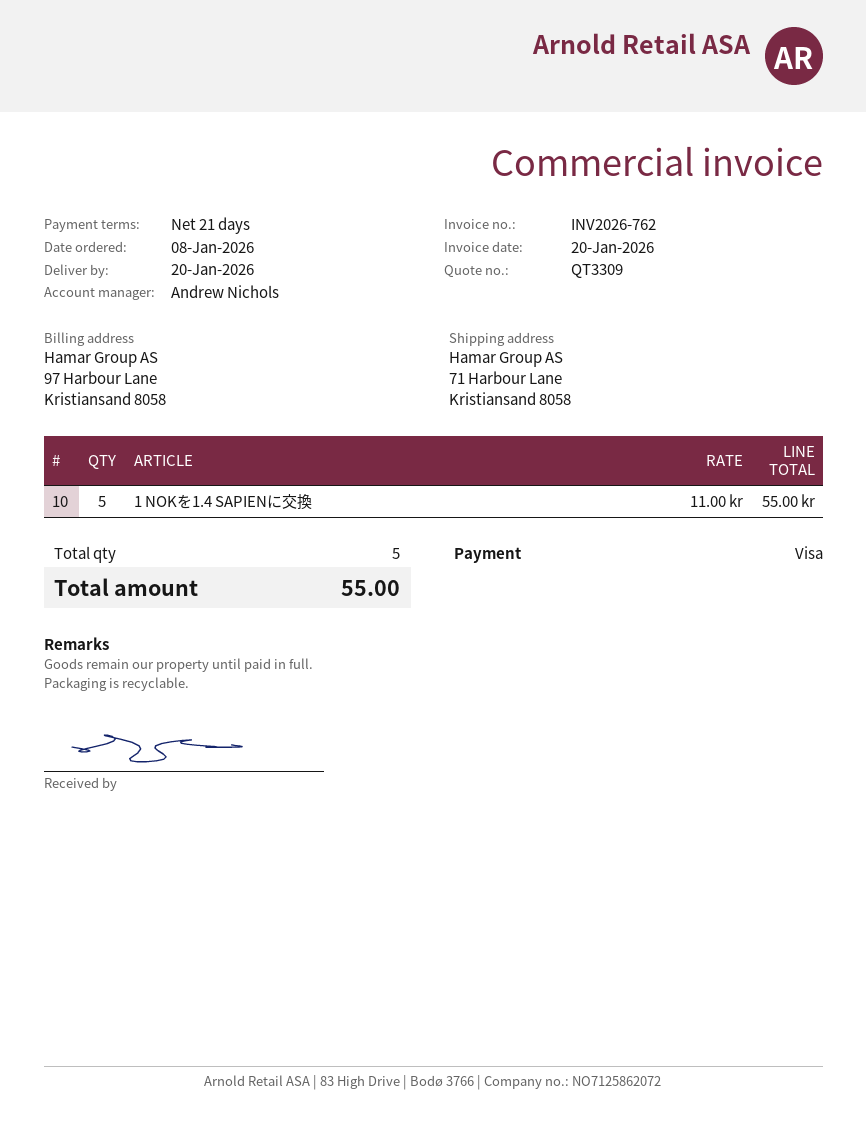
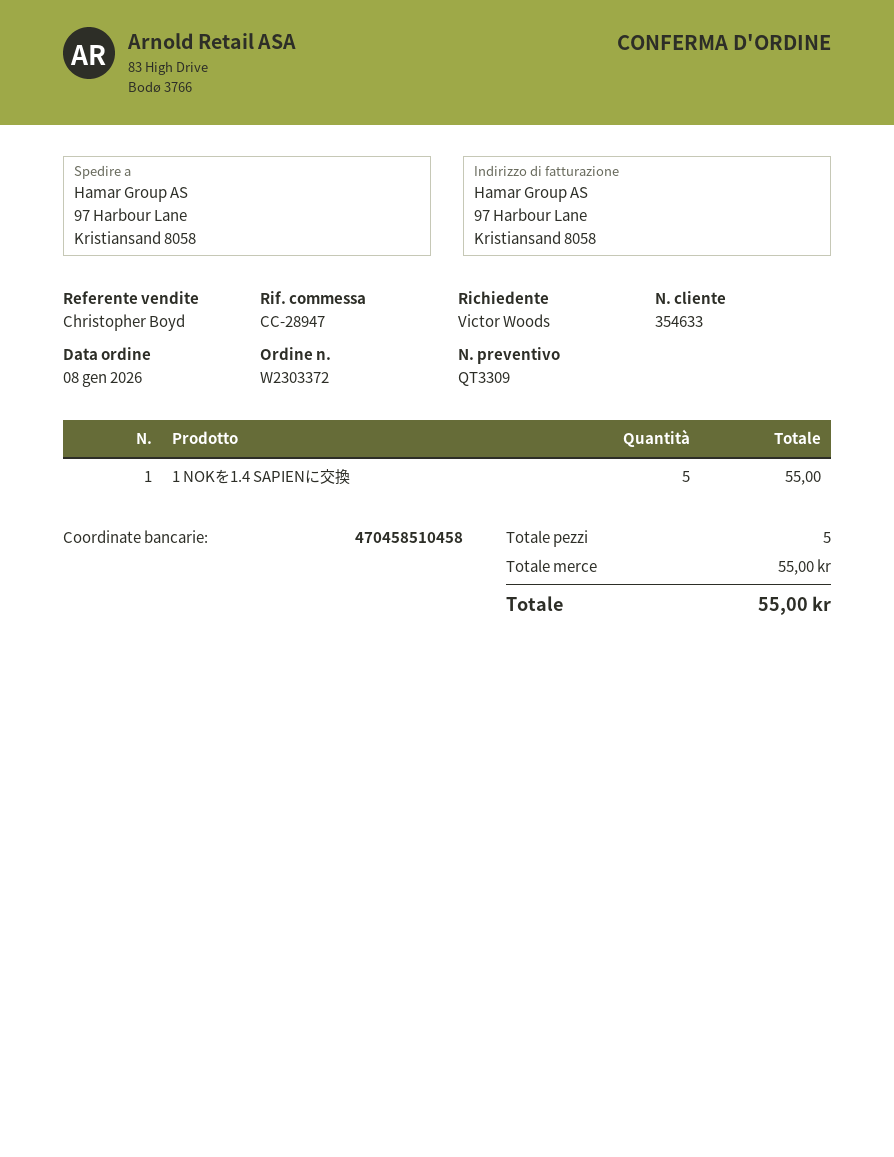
sales rep: Andrew Nichols -> Christopher Boyd
ship to: 71 Harbour Lane, Kristiansand 8058 -> 97 Harbour Lane, Kristiansand 8058

